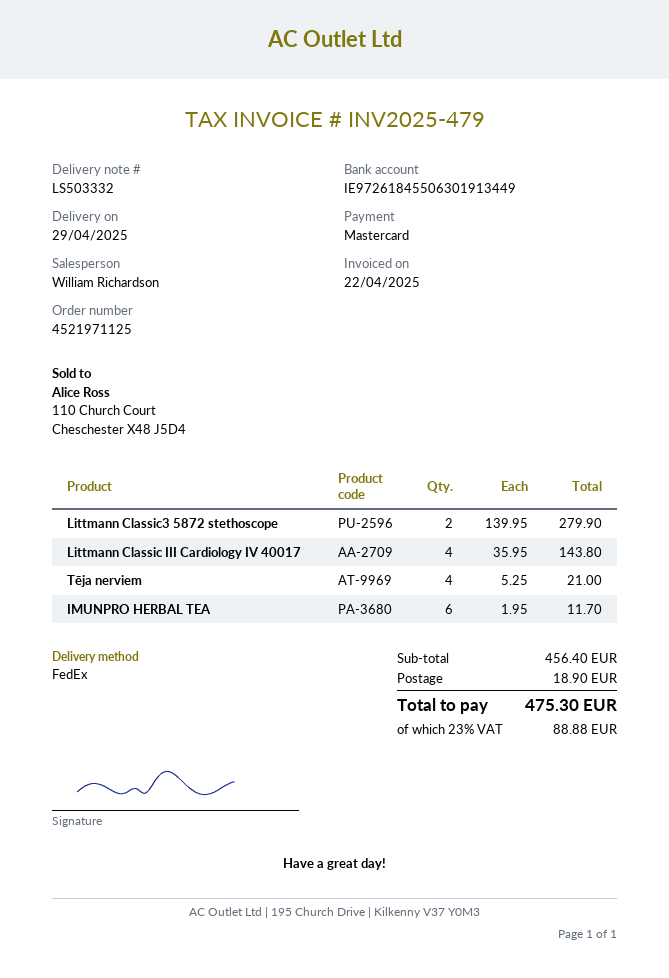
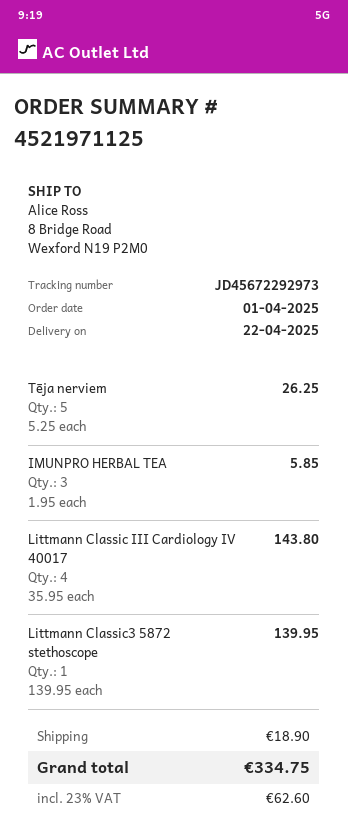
delivery date: 2025-04-29 -> 2025-04-22
Littmann Classic3 5872 stethoscope: 2 x 139.95 = 279.90 -> 1 x 139.95 = 139.95
Tēja nerviem: 4 x 5.25 = 21.00 -> 5 x 5.25 = 26.25
IMUNPRO HERBAL TEA: 6 x 1.95 = 11.70 -> 3 x 1.95 = 5.85
tax: 23% = 88.88 -> 23% = 62.60
total: 475.30 -> 334.75

